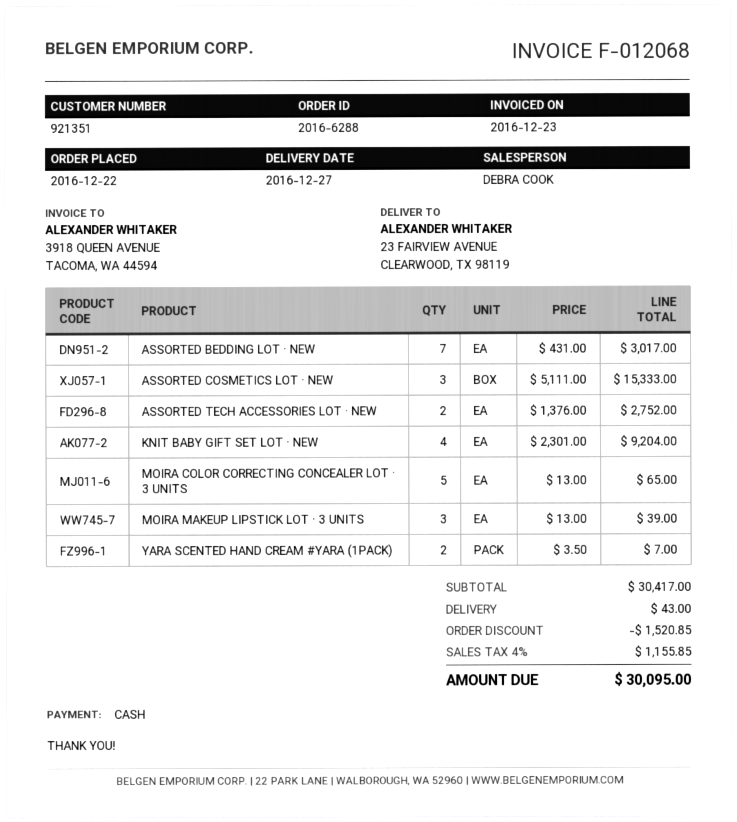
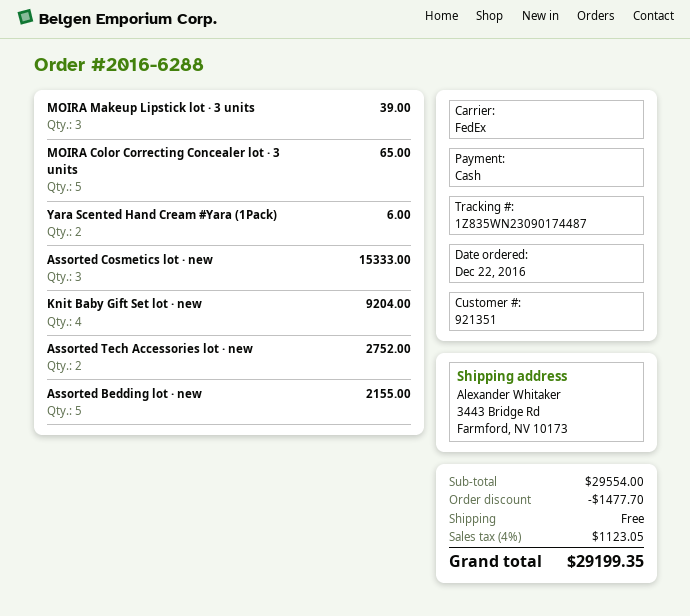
ship to: 23 FAIRVIEW AVENUE, CLEARWOOD, TX 98119 -> 3443 Bridge Rd, Farmford, NV 10173
ASSORTED BEDDING LOT · NEW: 7 for 3017.00 -> 5 for 2155.00
YARA SCENTED HAND CREAM #YARA (1PACK): 2 for 7.00 -> 2 for 6.00
subtotal: 30417.00 -> 29554.00
discount: 1520.85 -> 1477.70
shipping: 43.00 -> 0.00
tax: 4% = 1155.85 -> 4% = 1123.05
total: 30095.00 -> 29199.35

